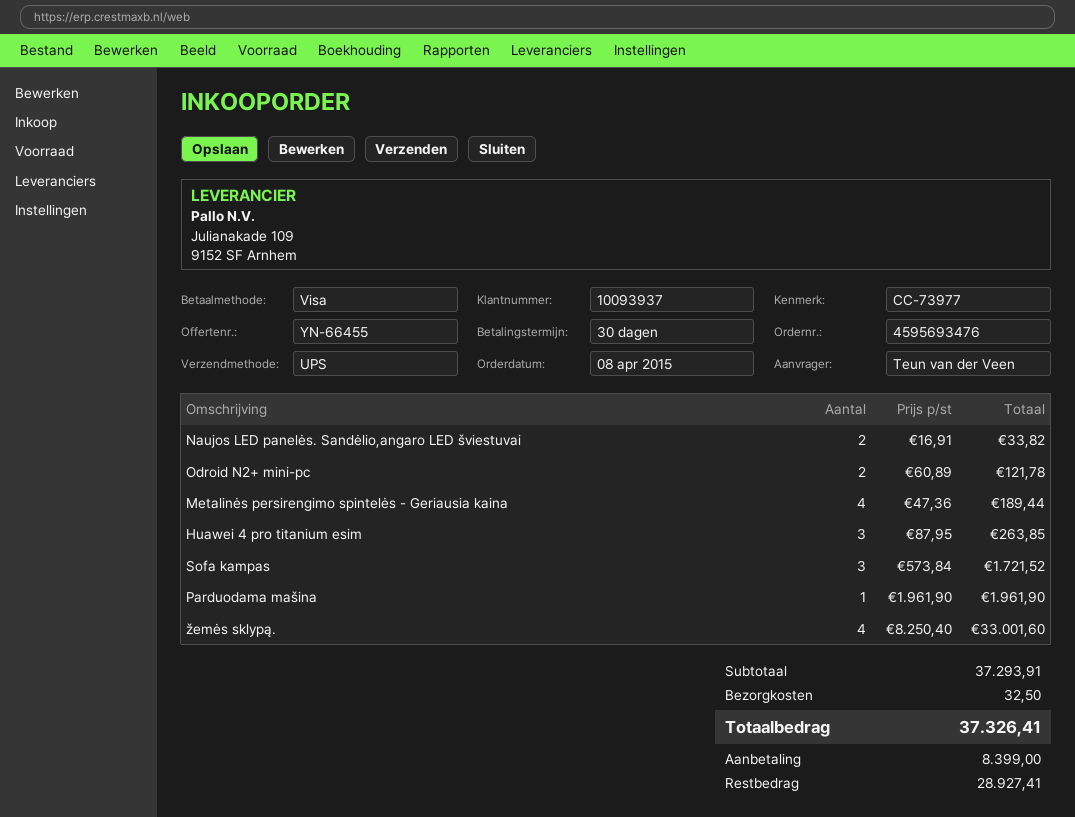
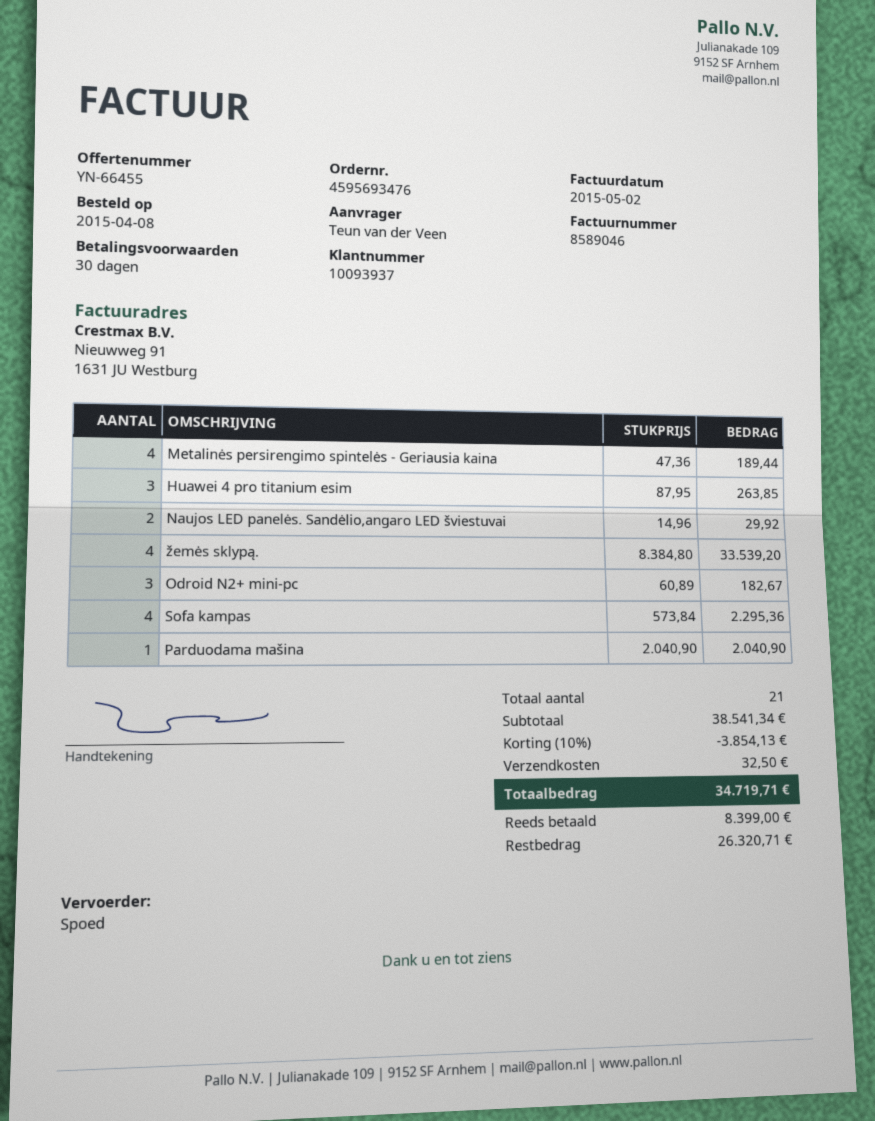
shipping method: UPS -> express
Naujos LED panelės. Sandėlio,angaro LED šviestuvai: 2 x 16.91 = 33.82 -> 2 x 14.96 = 29.92
Odroid N2+ mini-pc: 2 x 60.89 = 121.78 -> 3 x 60.89 = 182.67
Sofa kampas: 3 x 573.84 = 1721.52 -> 4 x 573.84 = 2295.36
Parduodama mašina: 1 x 1961.90 = 1961.90 -> 1 x 2040.90 = 2040.90
žemės sklypą.: 4 x 8250.40 = 33001.60 -> 4 x 8384.80 = 33539.20
subtotal: 37293.91 -> 38541.34
discount: none -> 10% = 3854.13
total: 37326.41 -> 34719.71
balance: 28927.41 -> 26320.71

